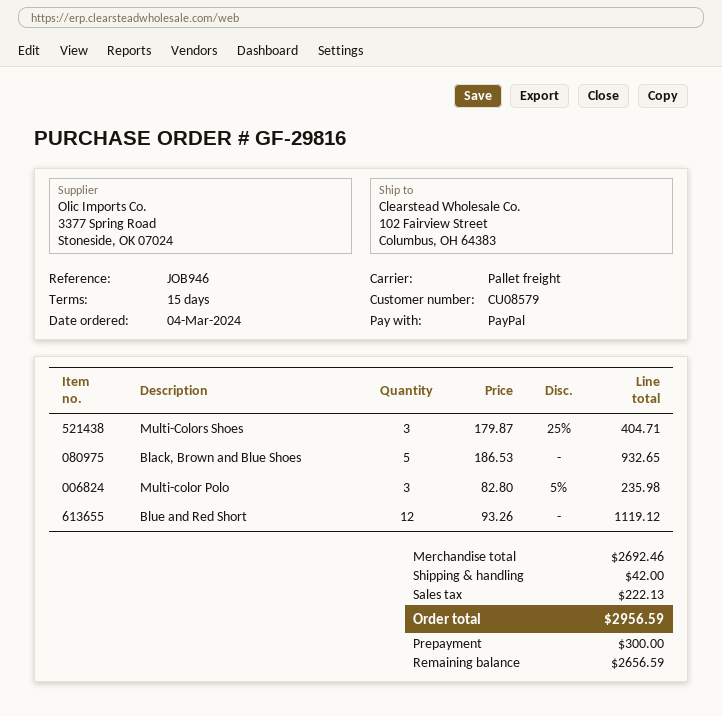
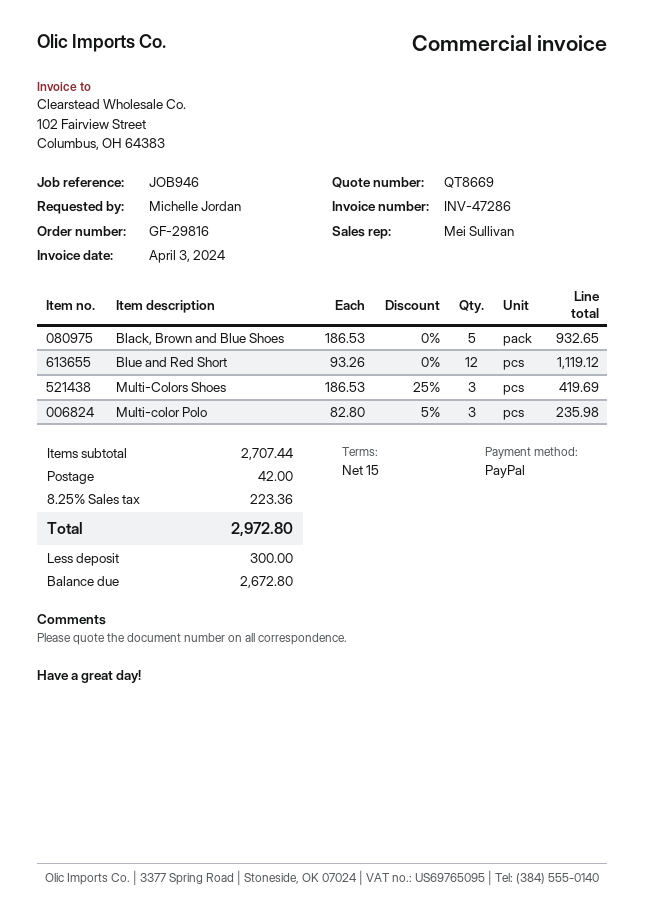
Multi-Colors Shoes: 3 x 179.87 - 25% = 404.71 -> 3 x 186.53 - 25% = 419.69
subtotal: 2692.46 -> 2707.44
tax: 222.13 -> 223.36
total: 2956.59 -> 2972.80
balance: 2656.59 -> 2672.80

